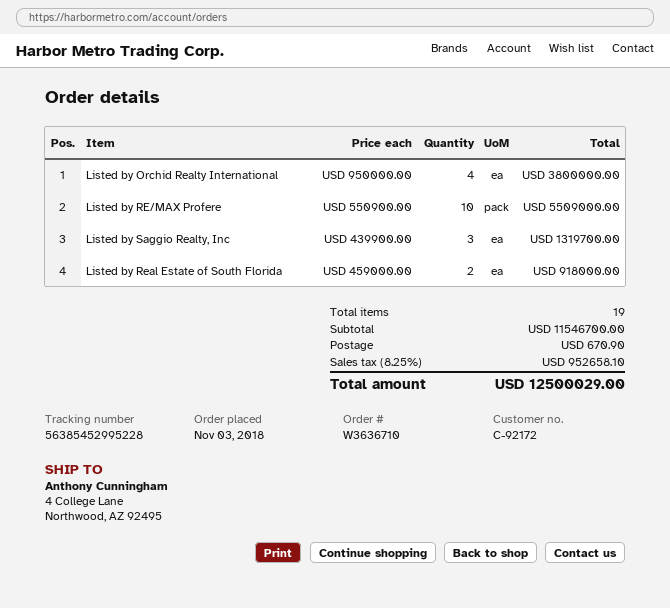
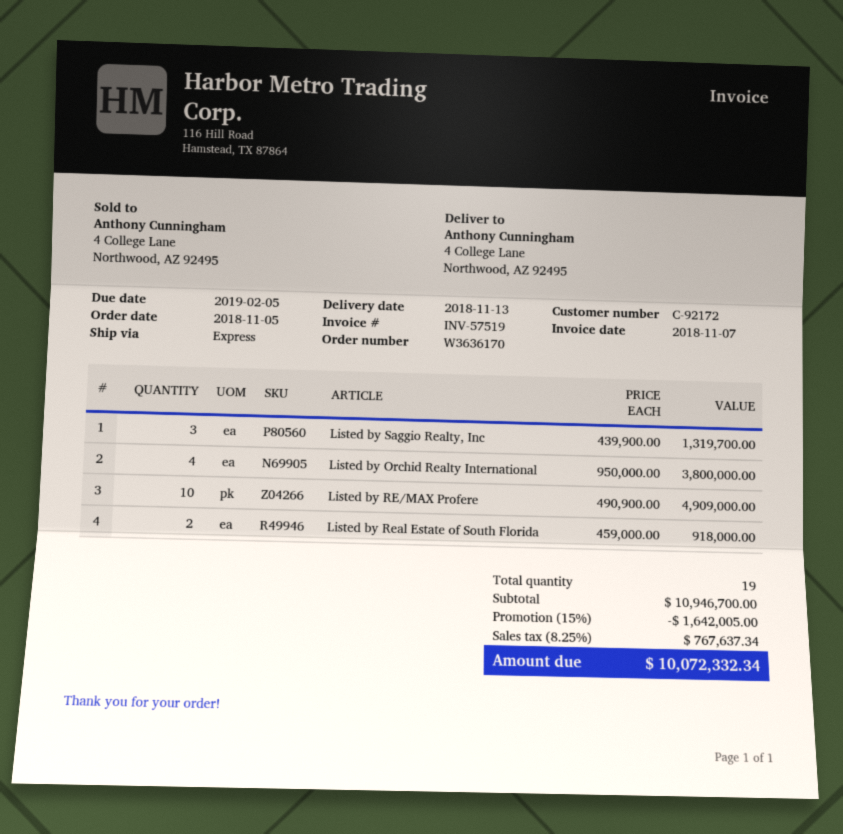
order number: W3636710 -> W3636170
order date: 2018-11-03 -> 2018-11-05
Listed by RE/MAX Profere: 10 x 550900.00 = 5509000.00 -> 10 x 490900.00 = 4909000.00
subtotal: 11546700.00 -> 10946700.00
discount: none -> 15% = 1642005.00
shipping: 670.90 -> none
tax: 8.25% = 952658.10 -> 8.25% = 767637.34
total: 12500029.00 -> 10072332.34

